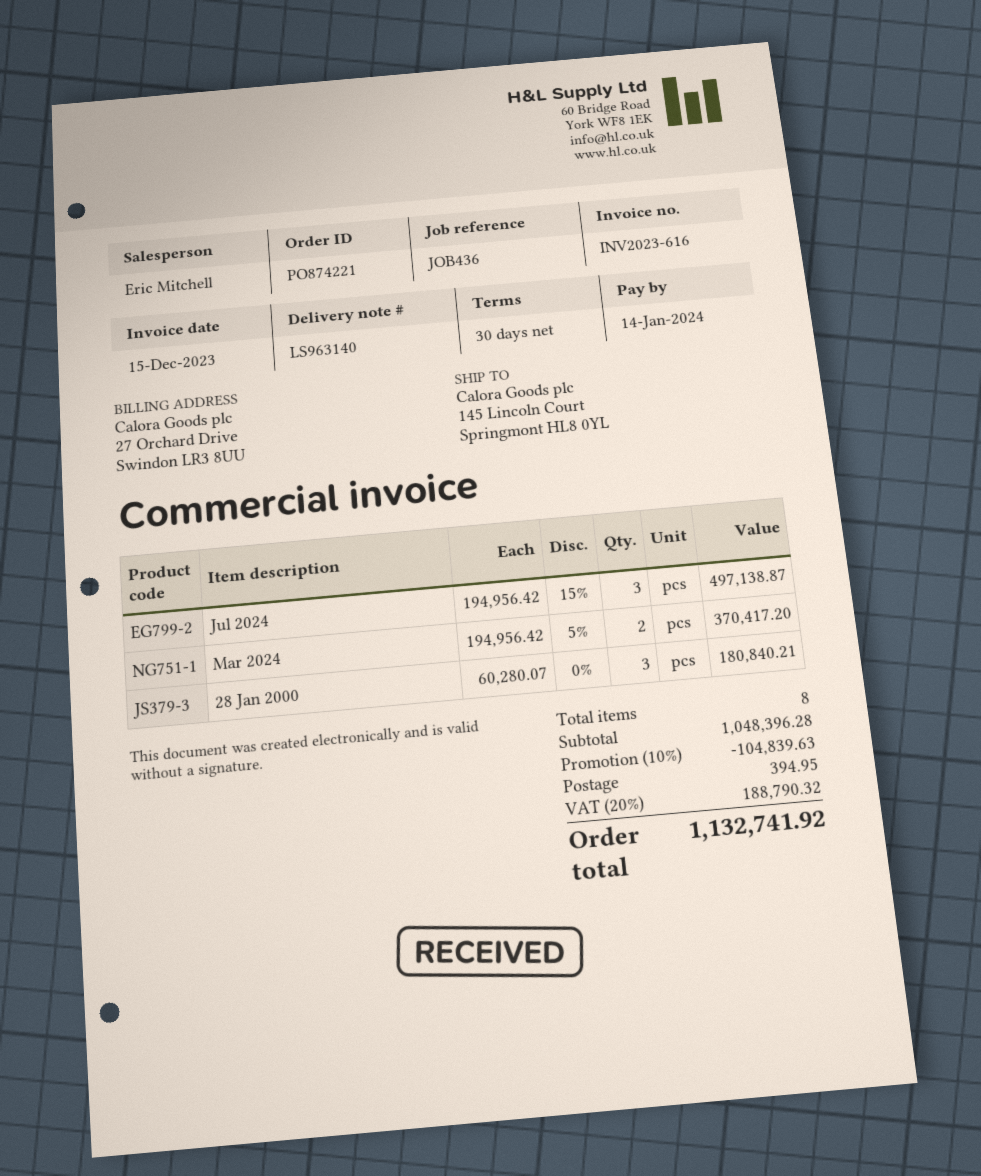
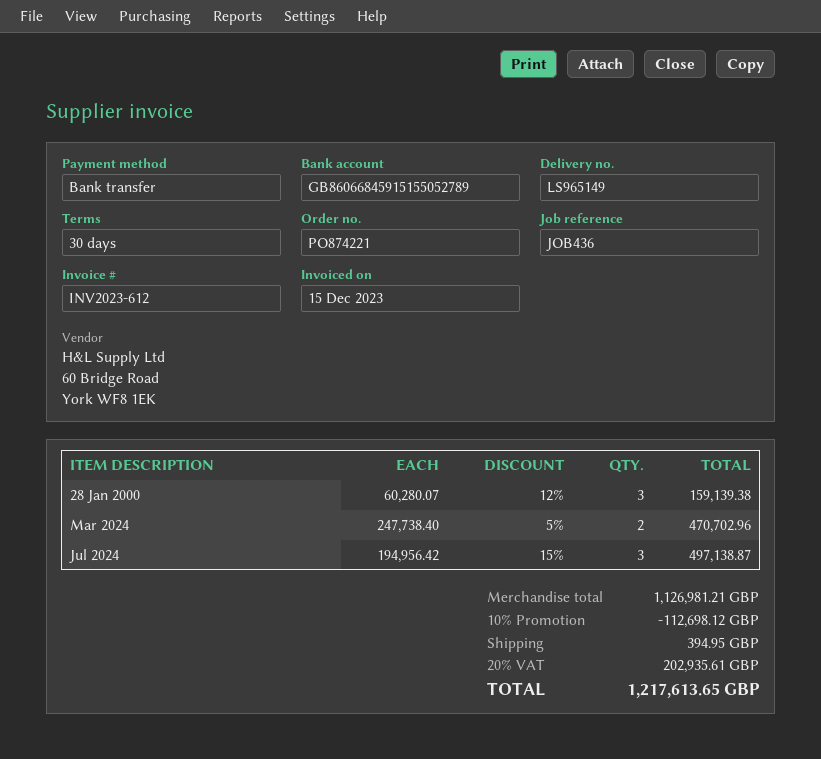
delivery note number: LS963140 -> LS965149
invoice number: INV2023-616 -> INV2023-612
Mar 2024: 2 x 194956.42 - 5% = 370417.20 -> 2 x 247738.40 - 5% = 470702.96
28 Jan 2000: 3 x 60280.07 = 180840.21 -> 3 x 60280.07 - 12% = 159139.38
subtotal: 1048396.28 -> 1126981.21
discount: 10% = 104839.63 -> 10% = 112698.12
tax: 20% = 188790.32 -> 20% = 202935.61
total: 1132741.92 -> 1217613.65

